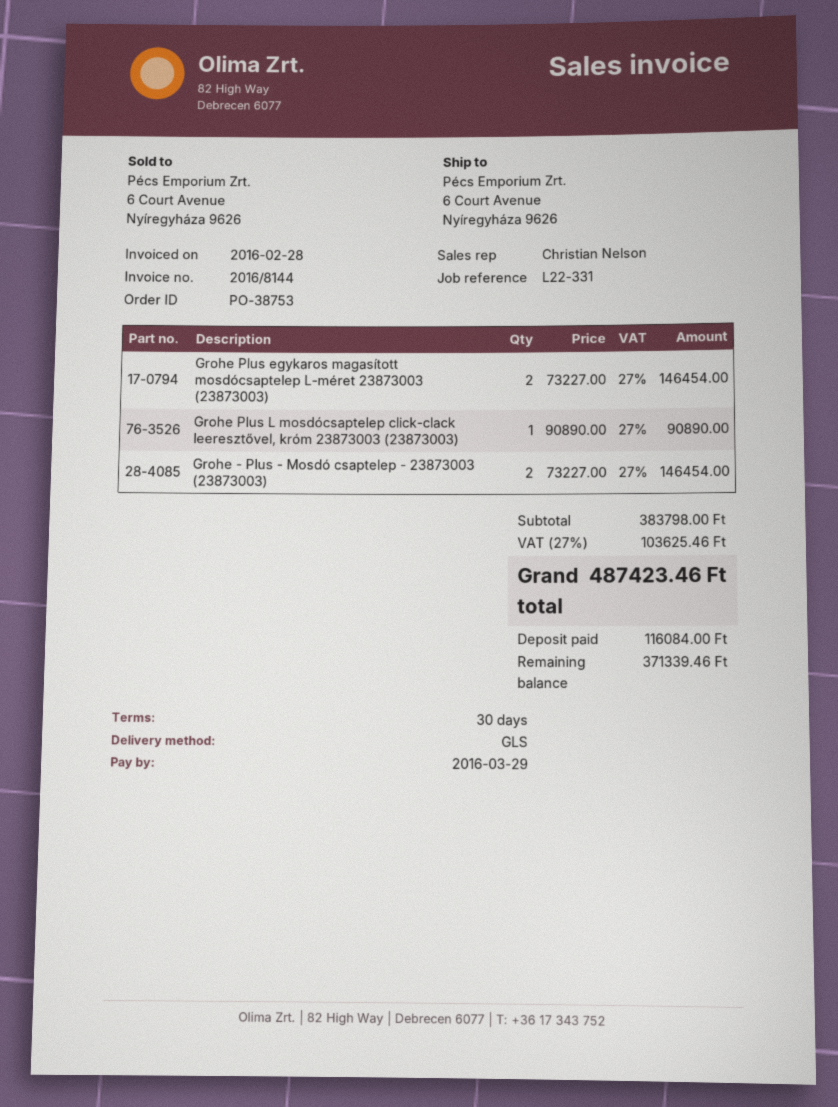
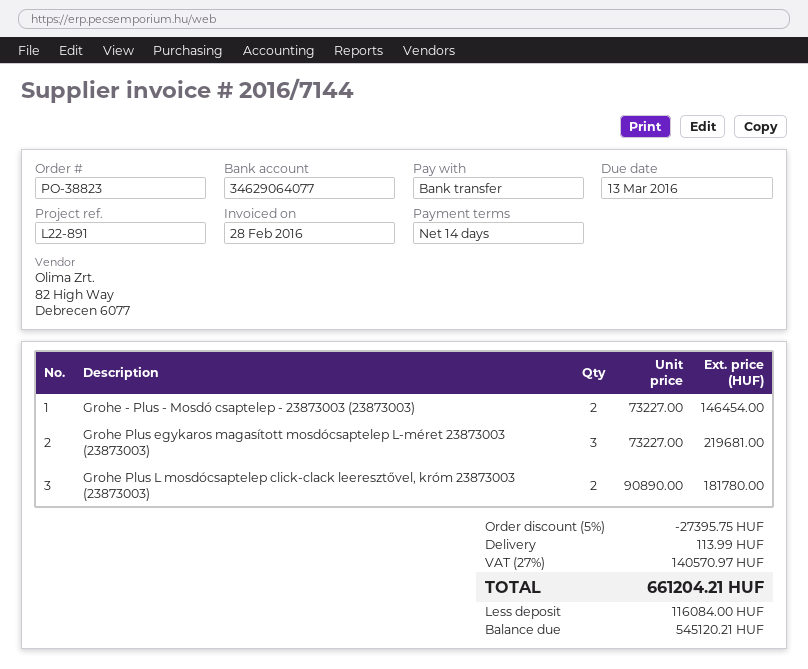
order number: PO-38753 -> PO-38823
invoice number: 2016/8144 -> 2016/7144
payment terms: 30 days -> 14 days
due date: 2016-03-29 -> 2016-03-13
reference: L22-331 -> L22-891
Grohe Plus egykaros magasított mosdócsaptelep L-méret 23873003 (23873003): 2 x 73227.00 = 146454.00 -> 3 x 73227.00 = 219681.00
Grohe Plus L mosdócsaptelep click-clack leeresztővel, króm 23873003 (23873003): 1 x 90890.00 = 90890.00 -> 2 x 90890.00 = 181780.00
discount: none -> 5% = 27395.75
shipping: none -> 113.99
tax: 27% = 103625.46 -> 27% = 140570.97
total: 487423.46 -> 661204.21
balance: 371339.46 -> 545120.21

